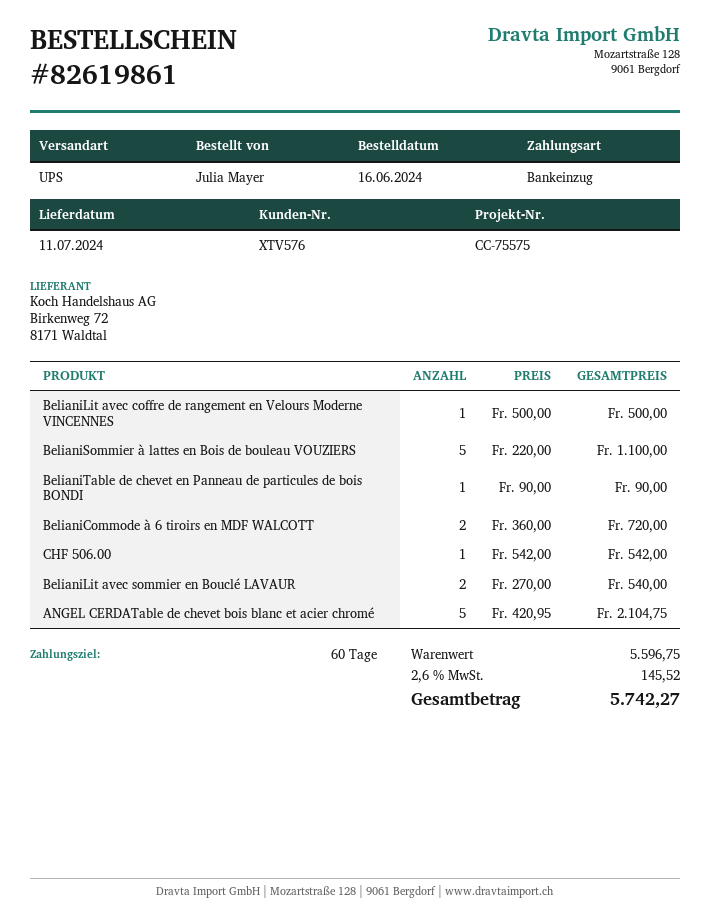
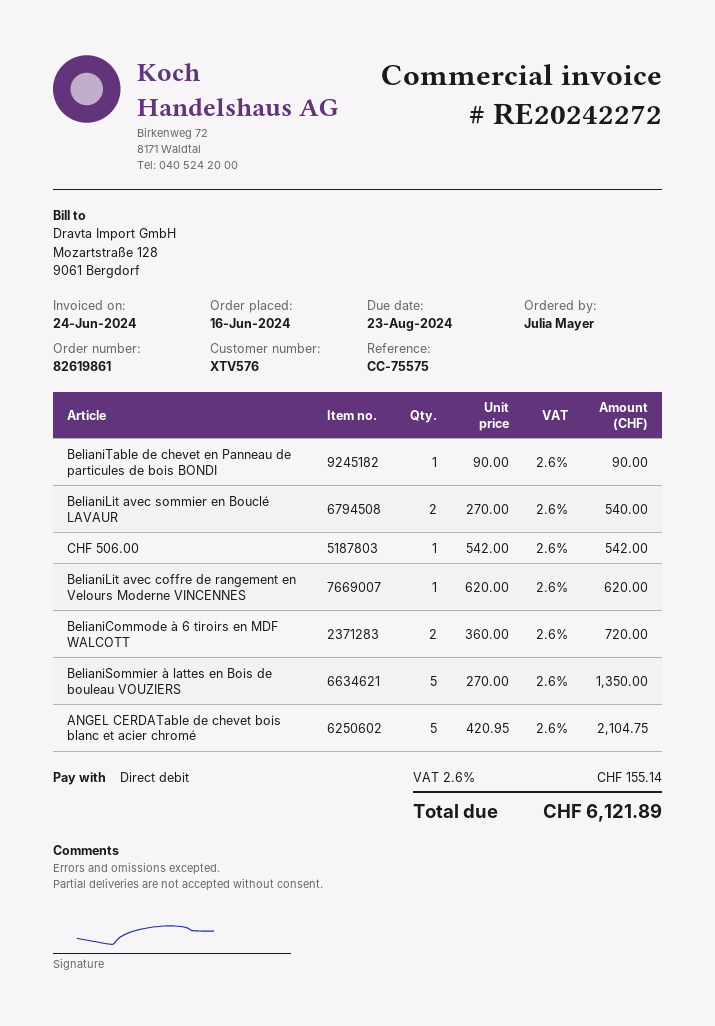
BelianiLit avec coffre de rangement en Velours Moderne VINCENNES: 1 x 500.00 = 500.00 -> 1 x 620.00 = 620.00
BelianiSommier à lattes en Bois de bouleau VOUZIERS: 5 x 220.00 = 1100.00 -> 5 x 270.00 = 1350.00
tax: 2.6% = 145.52 -> 2.6% = 155.14
total: 5742.27 -> 6121.89

